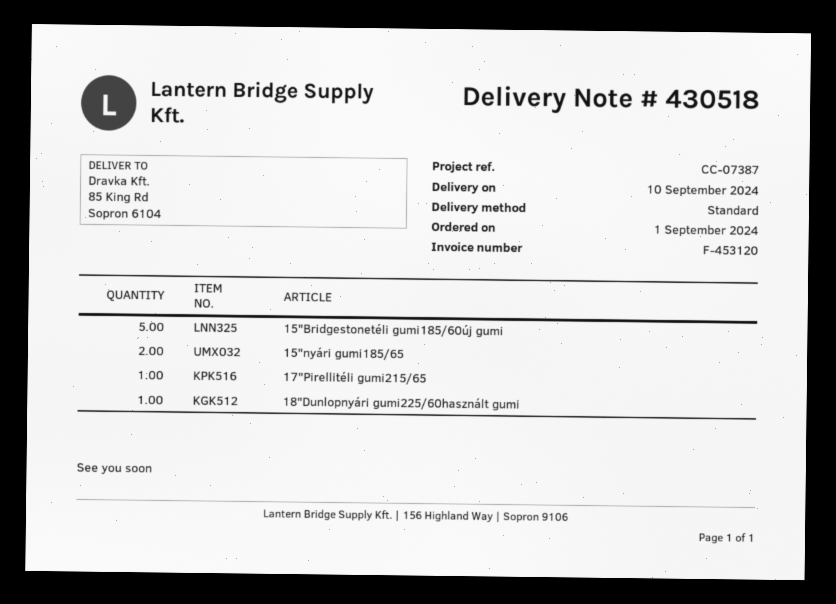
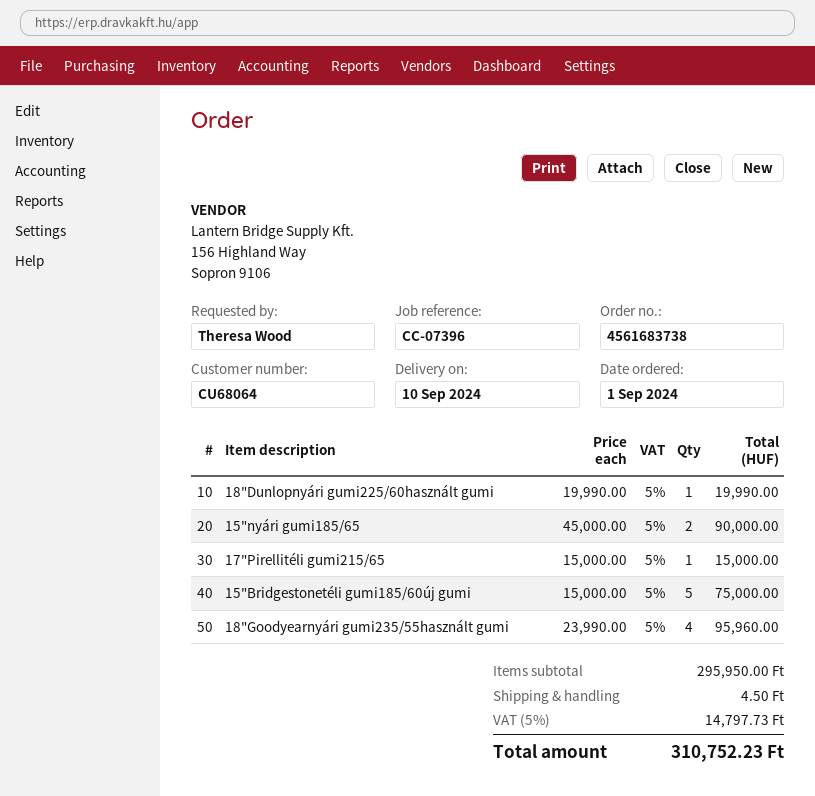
reference: CC-07387 -> CC-07396
18"Goodyearnyári gumi235/55használt gumi: none -> 4

